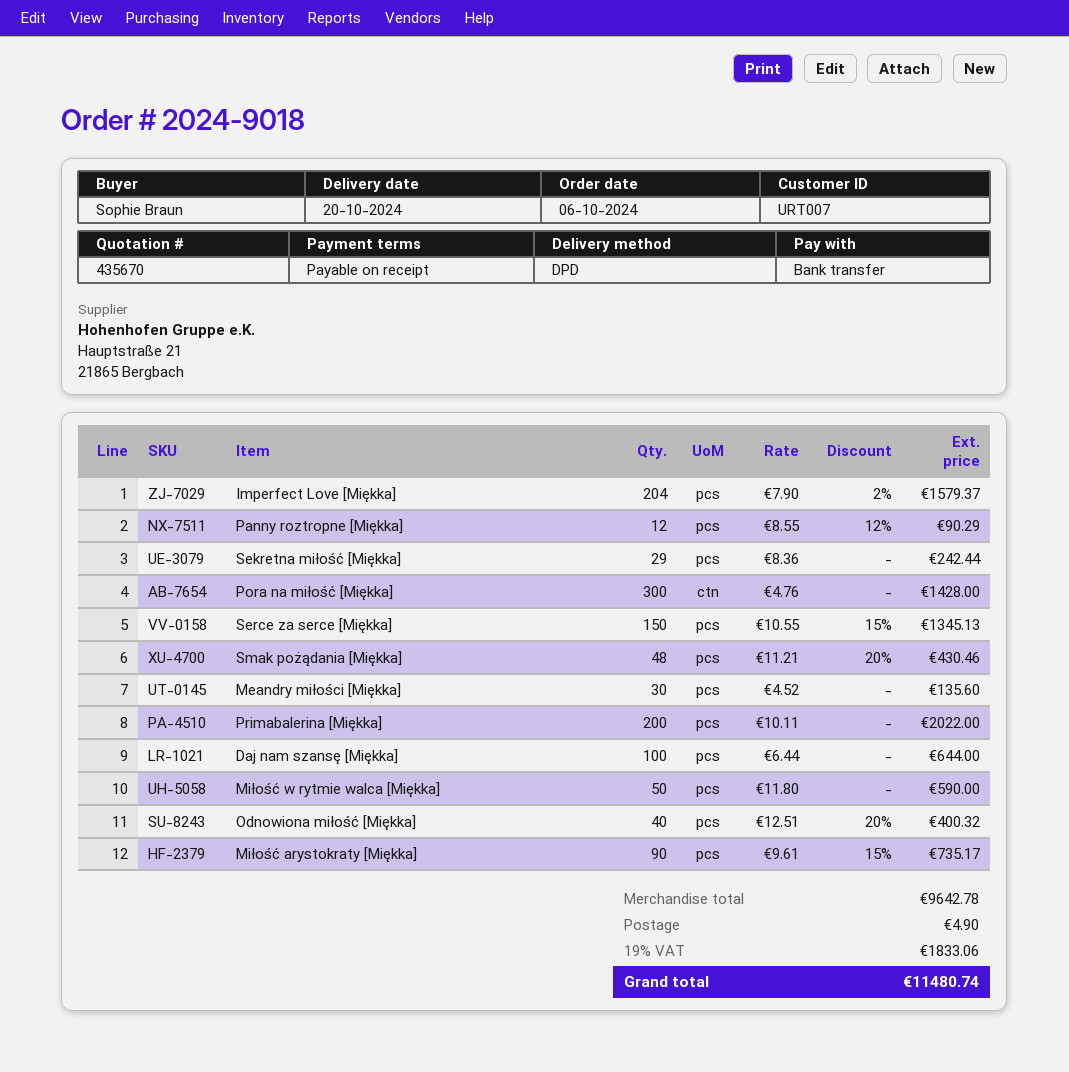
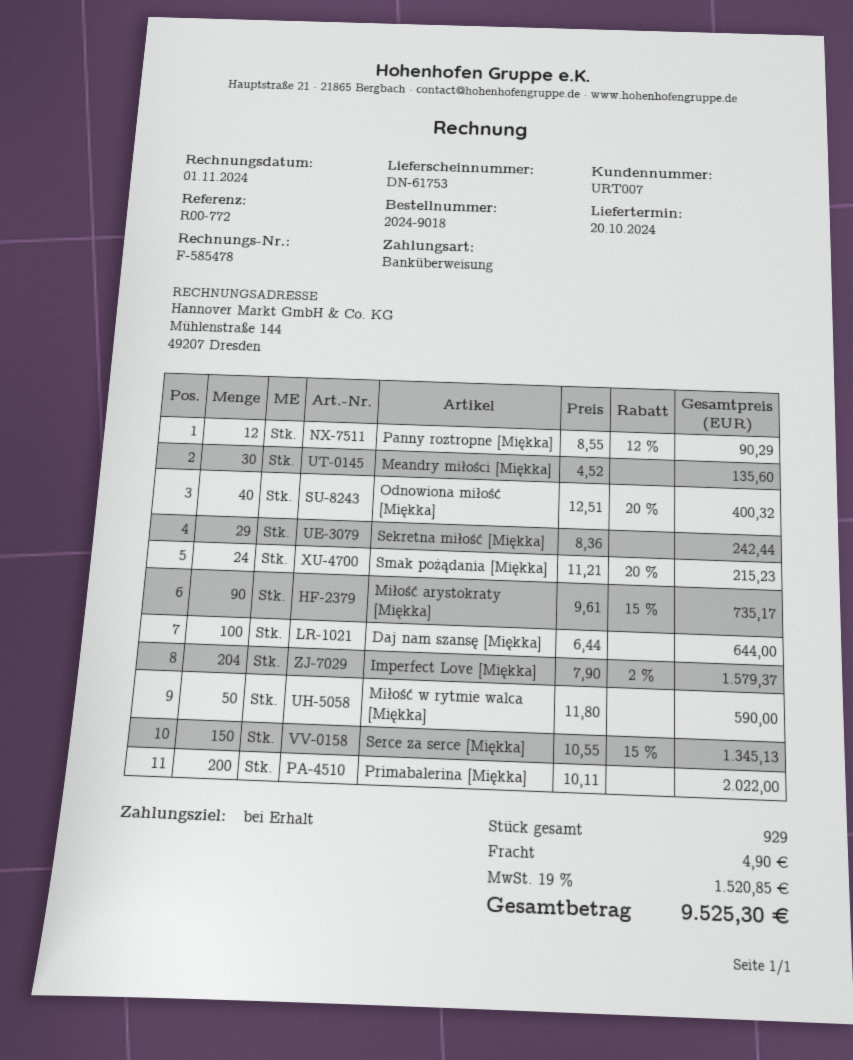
Pora na miłość [Miękka]: 300 x 4.76 = 1428.00 -> none
Smak pożądania [Miękka]: 48 x 11.21 - 20% = 430.46 -> 24 x 11.21 - 20% = 215.23
tax: 19% = 1833.06 -> 19% = 1520.85
total: 11480.74 -> 9525.30

